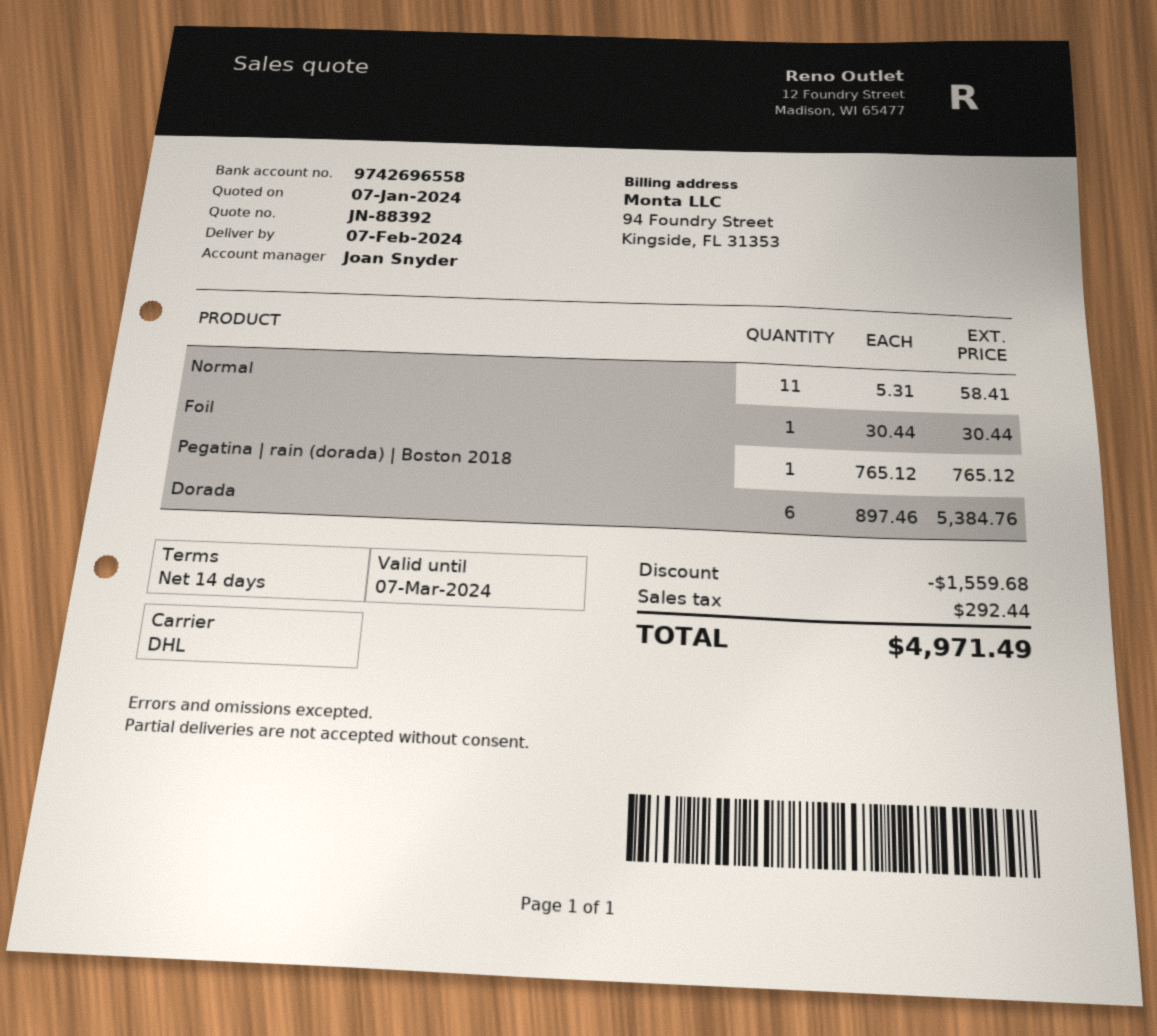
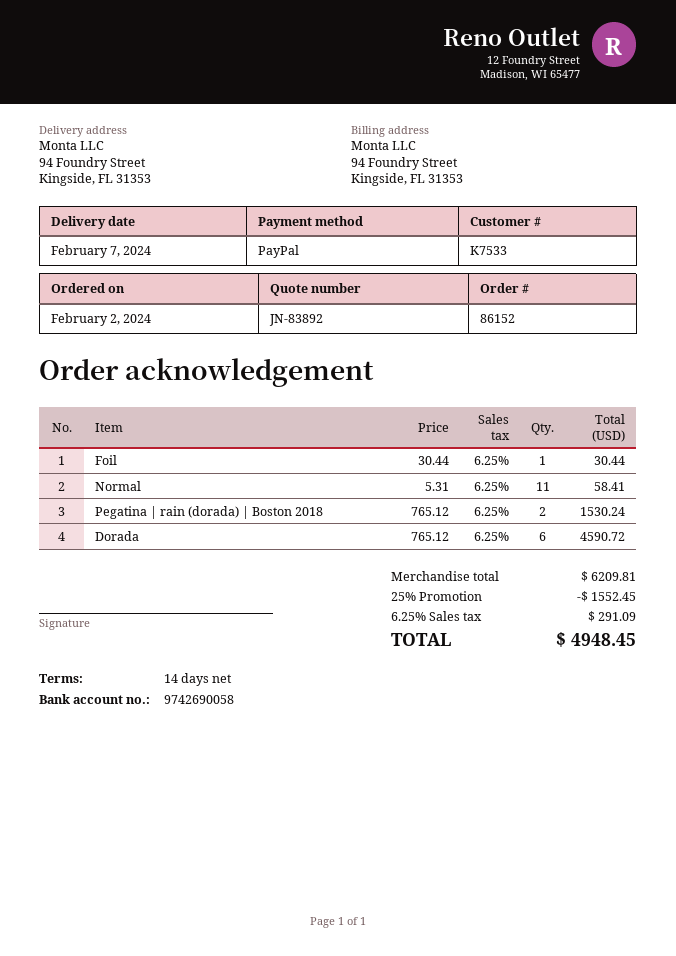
quote number: JN-88392 -> JN-83892
bank account: 9742696558 -> 9742690058
Pegatina | rain (dorada) | Boston 2018: 1 x 765.12 = 765.12 -> 2 x 765.12 = 1530.24
Dorada: 6 x 897.46 = 5384.76 -> 6 x 765.12 = 4590.72
discount: 1559.68 -> 1552.45
tax: 292.44 -> 291.09
total: 4971.49 -> 4948.45

